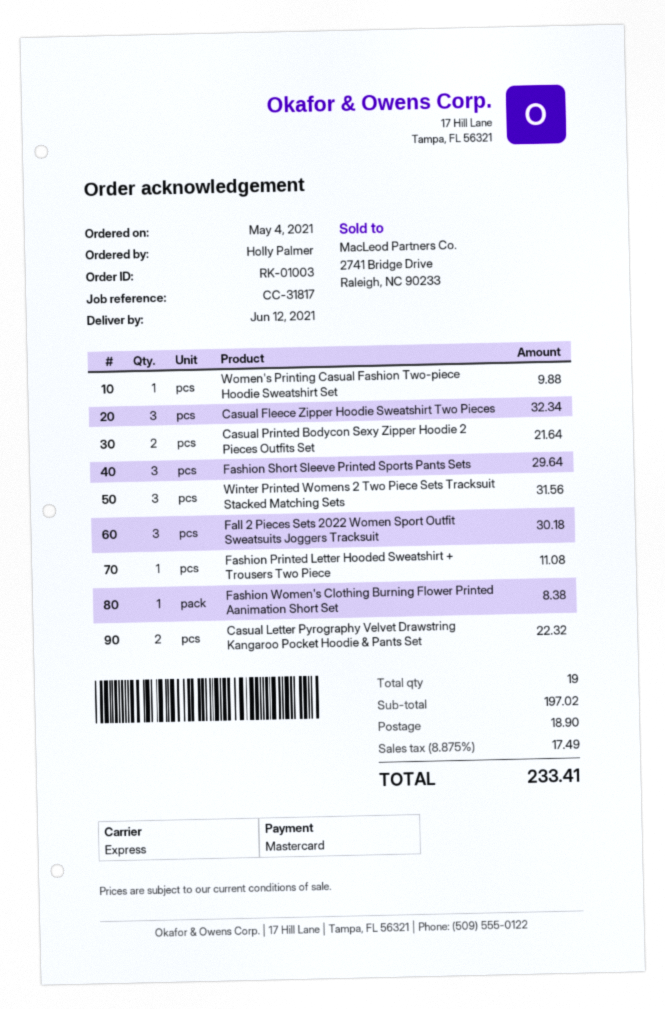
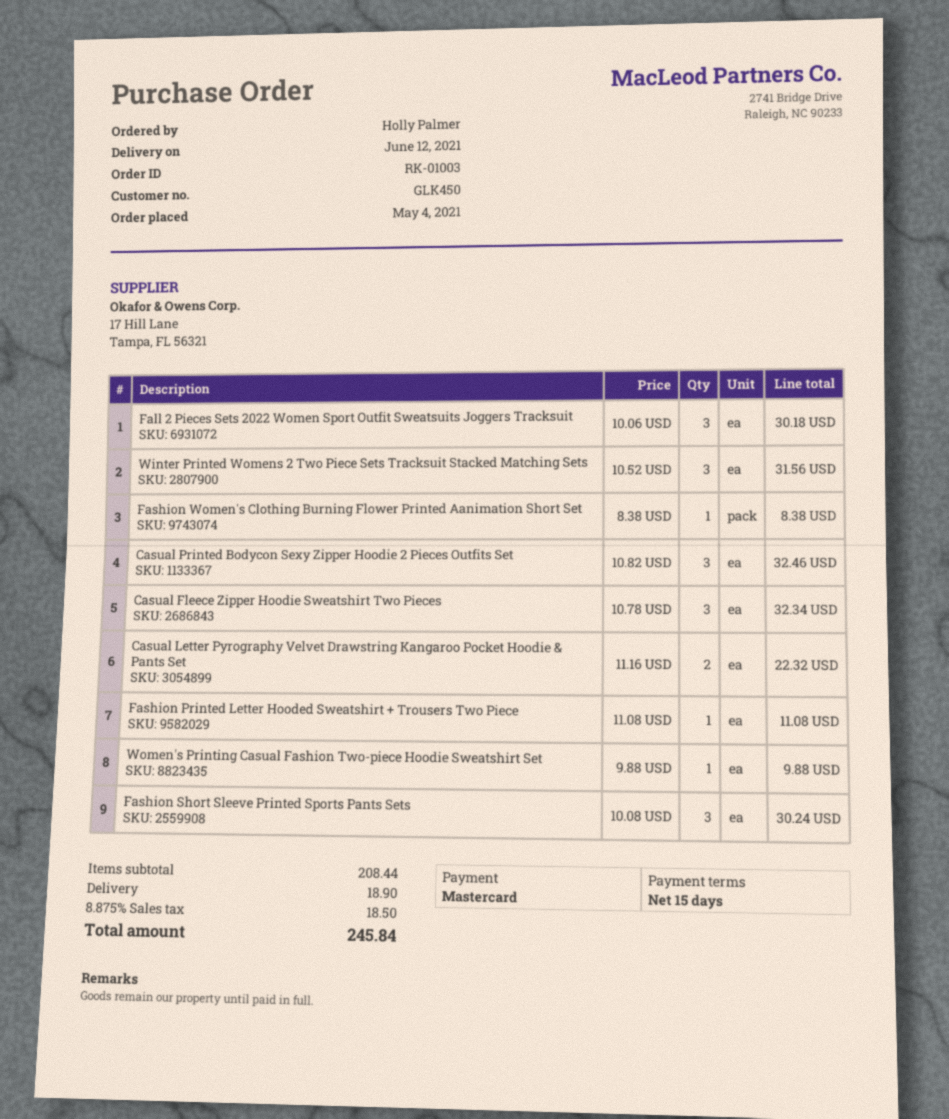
Casual Printed Bodycon Sexy Zipper Hoodie 2 Pieces Outfits Set: 2 for 21.64 -> 3 for 32.46
Fashion Short Sleeve Printed Sports Pants Sets: 3 for 29.64 -> 3 for 30.24
subtotal: 197.02 -> 208.44
tax: 8.875% = 17.49 -> 8.875% = 18.50
total: 233.41 -> 245.84

